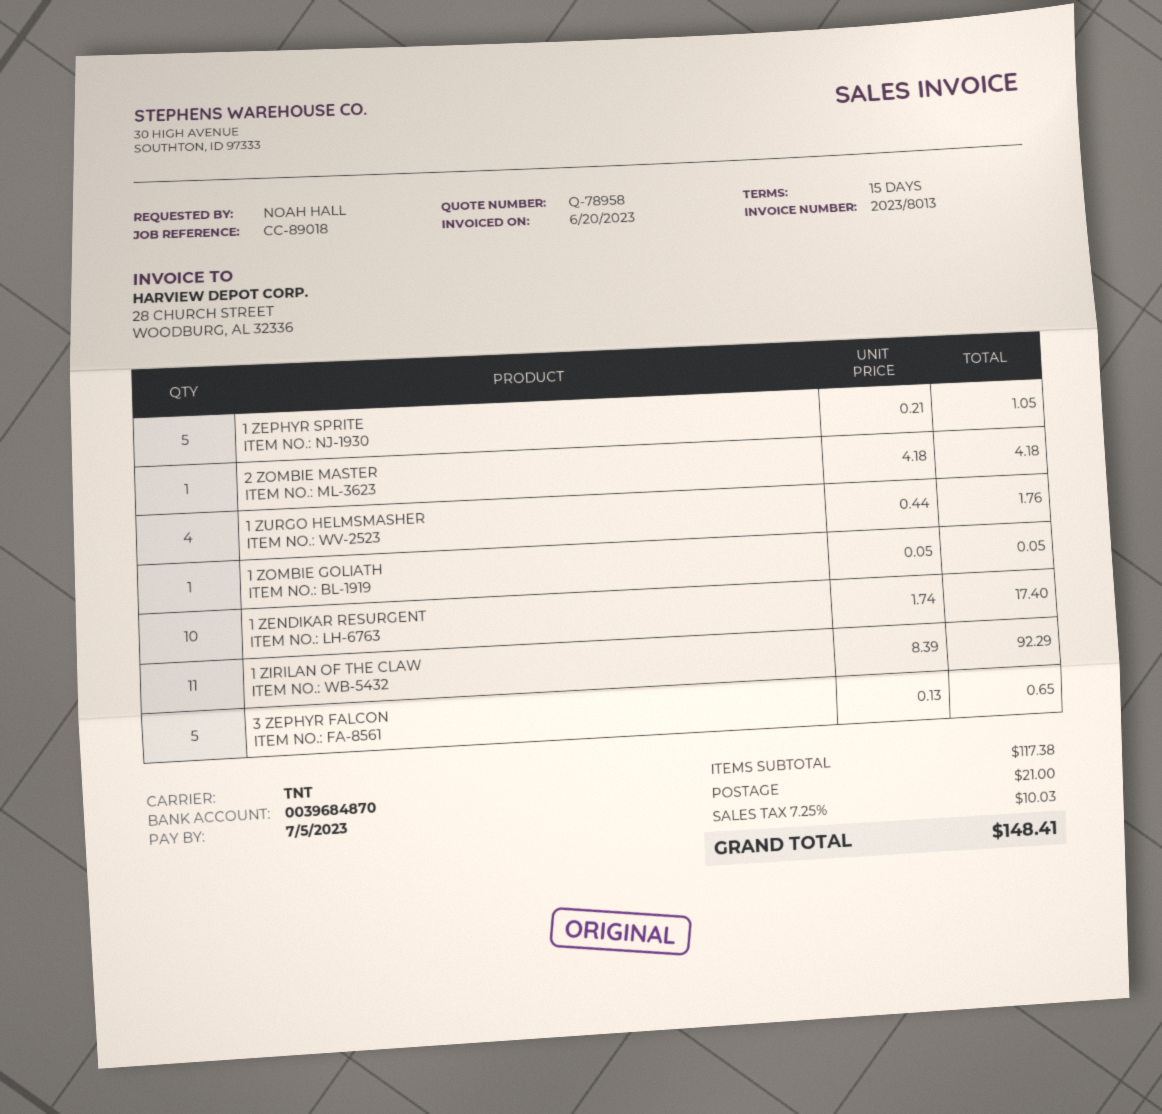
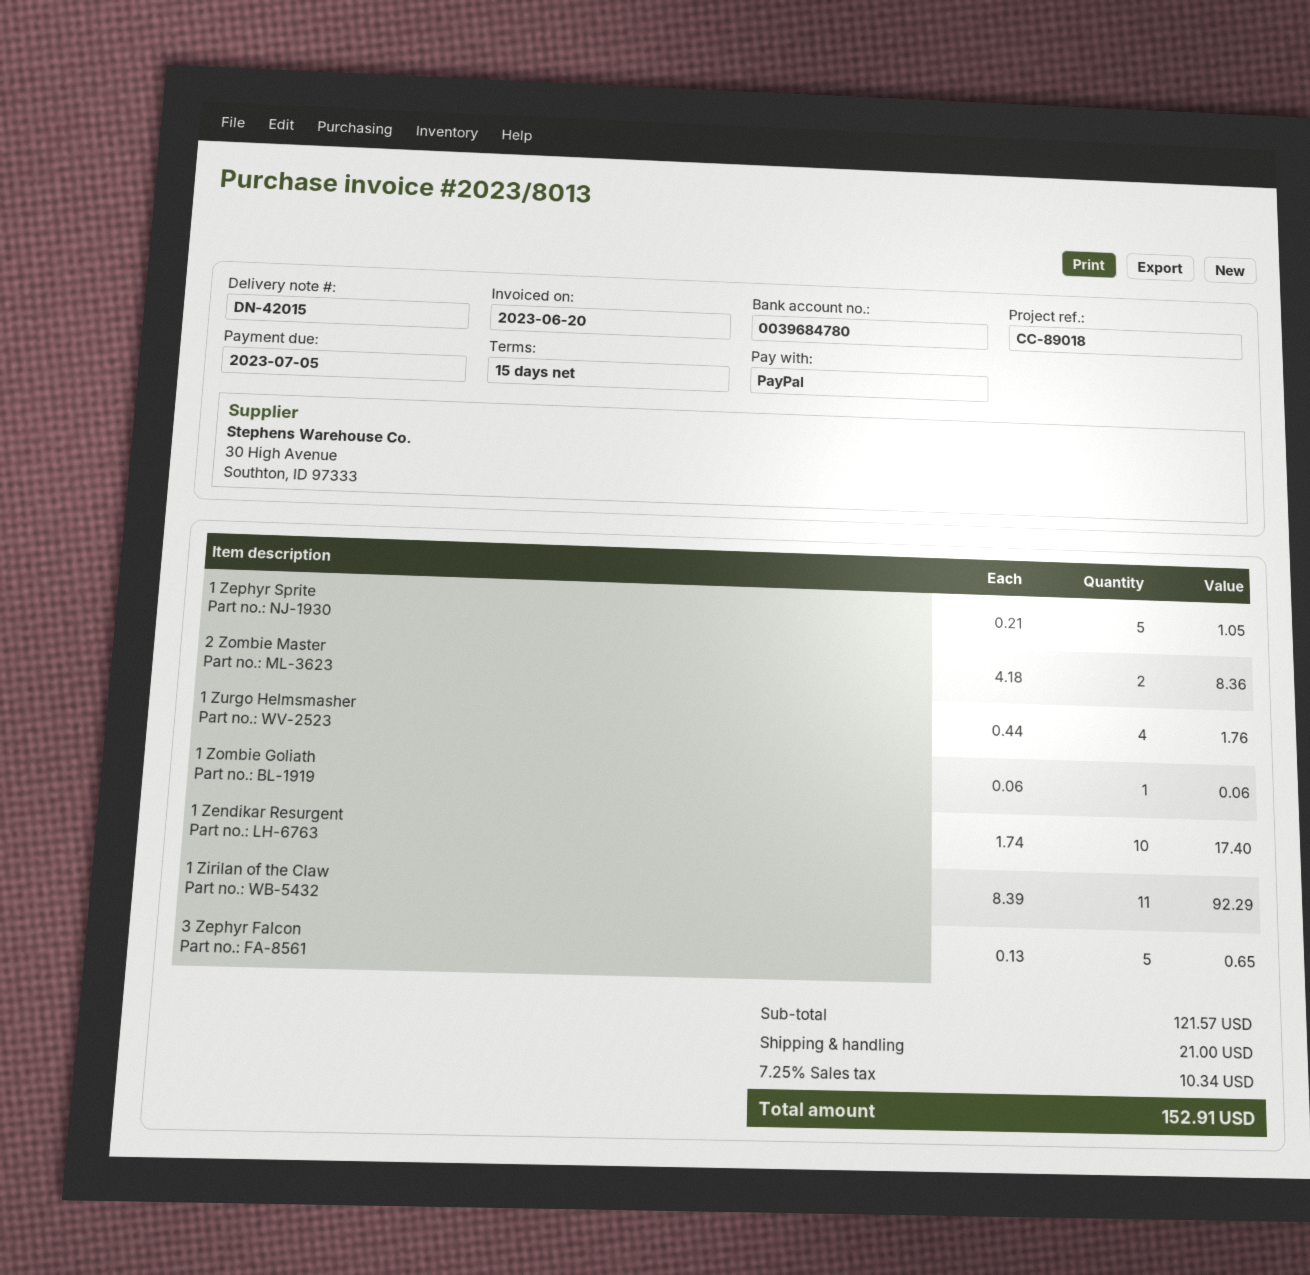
bank account: 0039684870 -> 0039684780
2 ZOMBIE MASTER: 1 x 4.18 = 4.18 -> 2 x 4.18 = 8.36
1 ZOMBIE GOLIATH: 1 x 0.05 = 0.05 -> 1 x 0.06 = 0.06
subtotal: 117.38 -> 121.57
tax: 7.25% = 10.03 -> 7.25% = 10.34
total: 148.41 -> 152.91

